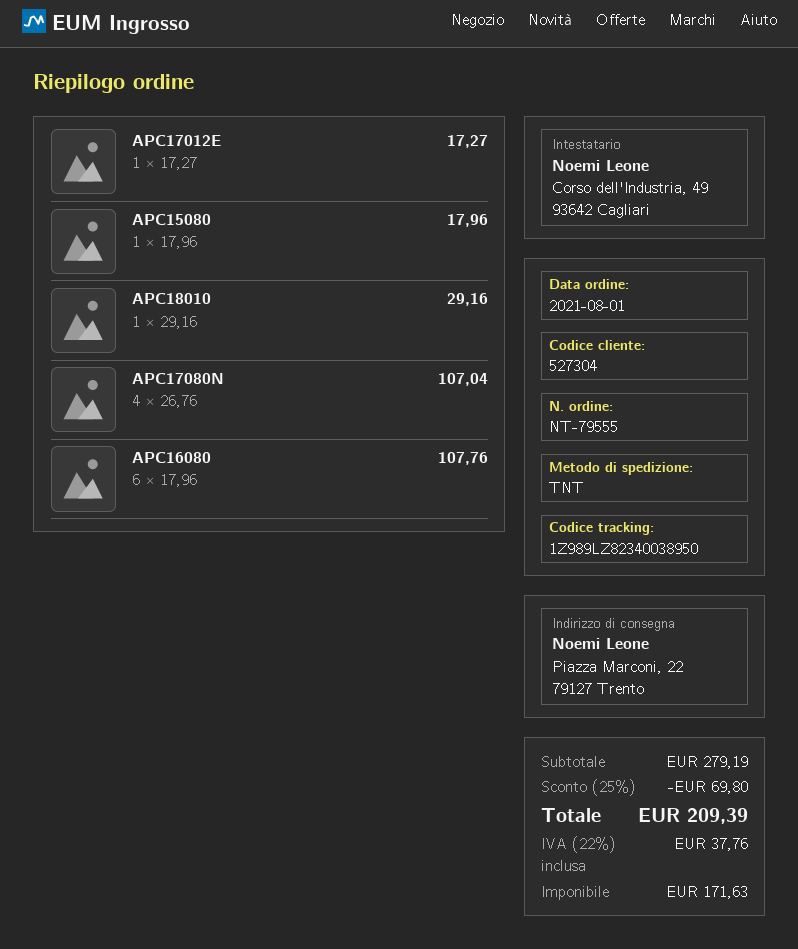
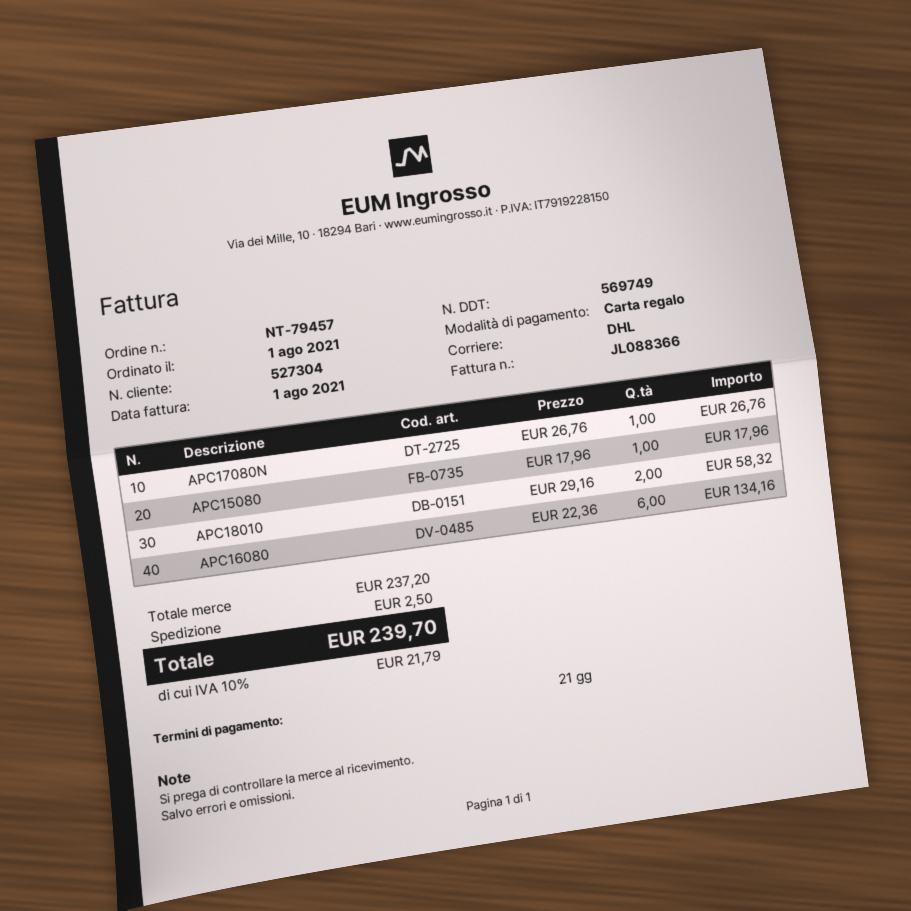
order number: NT-79555 -> NT-79457
shipping method: TNT -> DHL
APC17012E: 1 x 17.27 = 17.27 -> none
APC18010: 1 x 29.16 = 29.16 -> 2 x 29.16 = 58.32
APC17080N: 4 x 26.76 = 107.04 -> 1 x 26.76 = 26.76
APC16080: 6 x 17.96 = 107.76 -> 6 x 22.36 = 134.16
subtotal: 279.19 -> 237.20
discount: 25% = 69.80 -> none
shipping: none -> 2.50
tax: 22% = 37.76 -> 10% = 21.79
total: 209.39 -> 239.70

